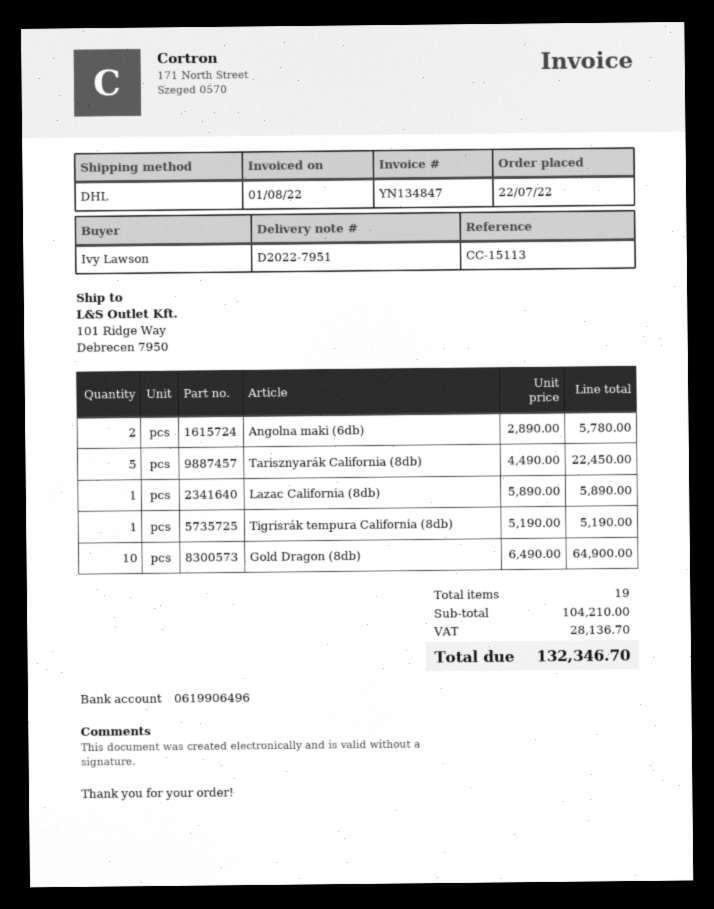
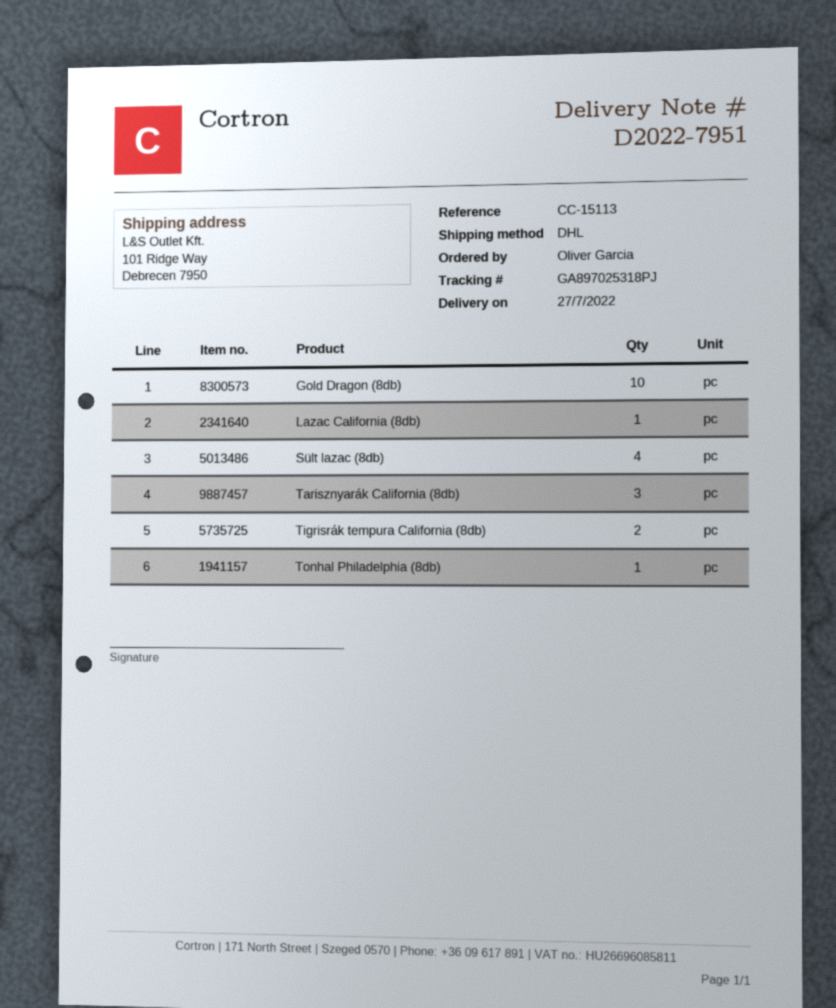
ordered by: Ivy Lawson -> Oliver Garcia
Angolna maki (6db): 2 -> none
Tarisznyarák California (8db): 5 -> 3
Tigrisrák tempura California (8db): 1 -> 2
Sült lazac (8db): none -> 4
Tonhal Philadelphia (8db): none -> 1

